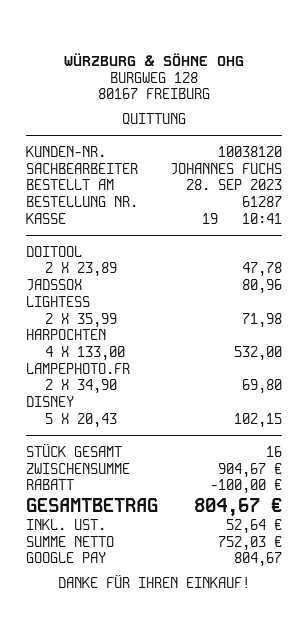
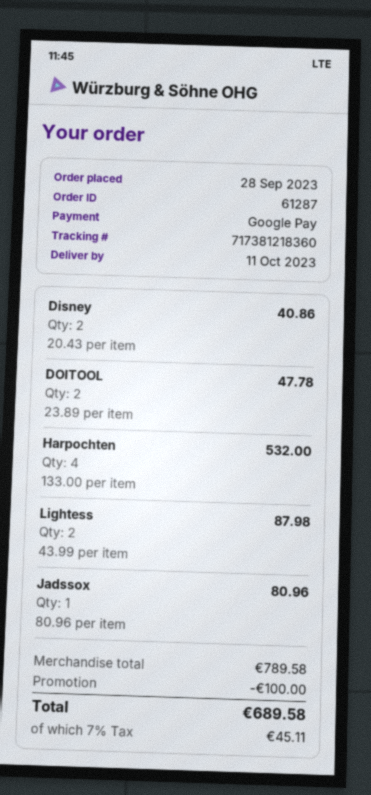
LIGHTESS: 2 x 35.99 = 71.98 -> 2 x 43.99 = 87.98
LAMPEPHOTO.FR: 2 x 34.90 = 69.80 -> none
DISNEY: 5 x 20.43 = 102.15 -> 2 x 20.43 = 40.86
subtotal: 904.67 -> 789.58
tax: 52.64 -> 45.11
total: 804.67 -> 689.58

